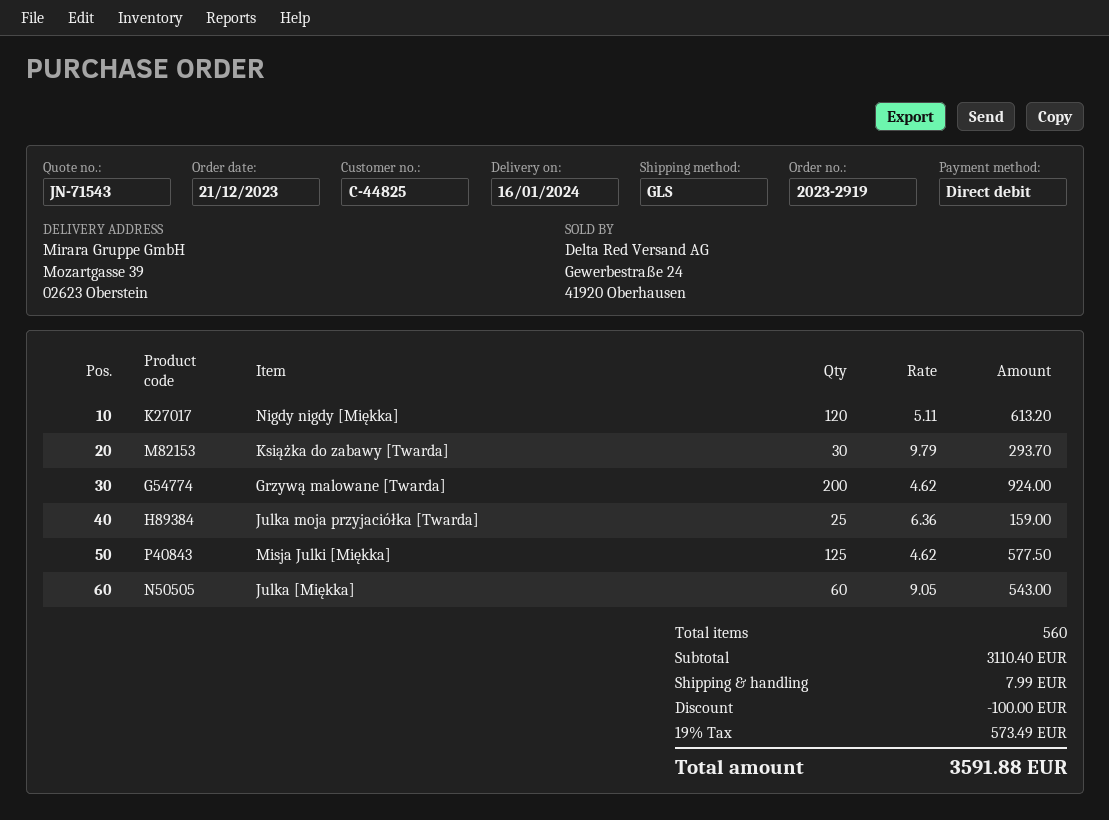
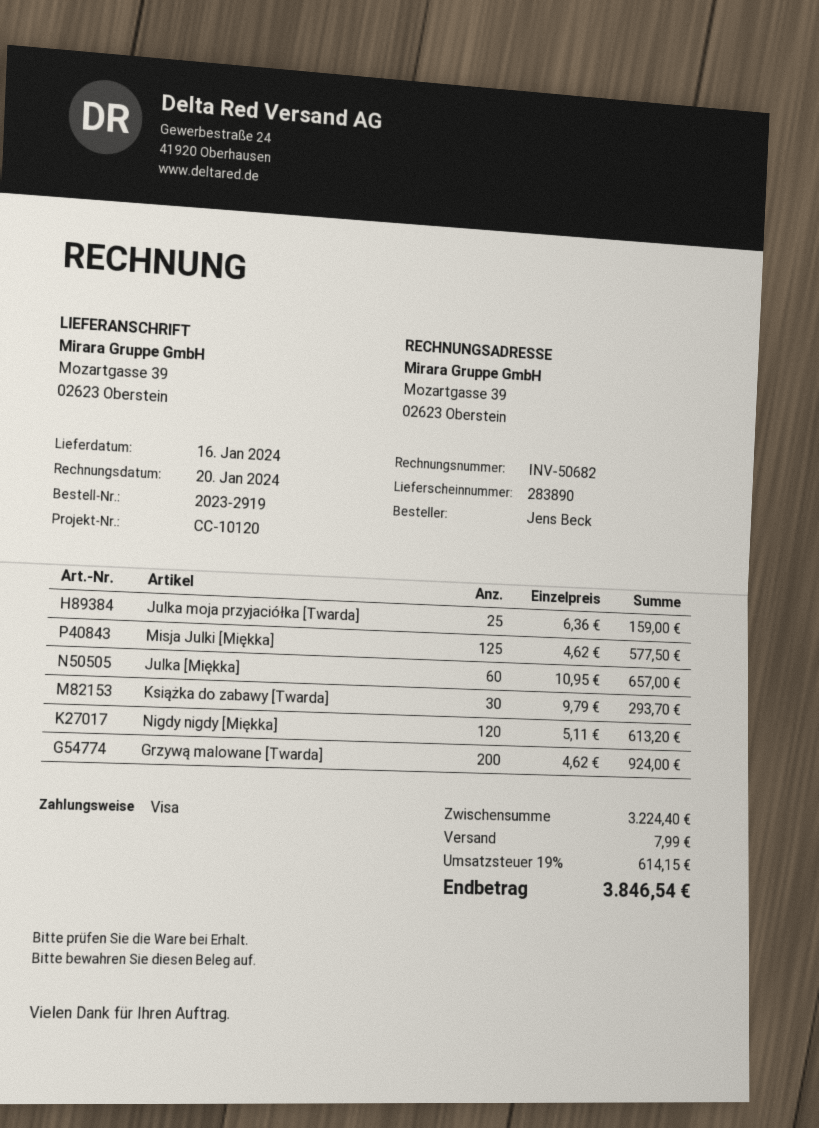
payment method: direct debit -> Visa
Julka [Miękka]: 60 x 9.05 = 543.00 -> 60 x 10.95 = 657.00
subtotal: 3110.40 -> 3224.40
discount: 100.00 -> none
tax: 19% = 573.49 -> 19% = 614.15
total: 3591.88 -> 3846.54

